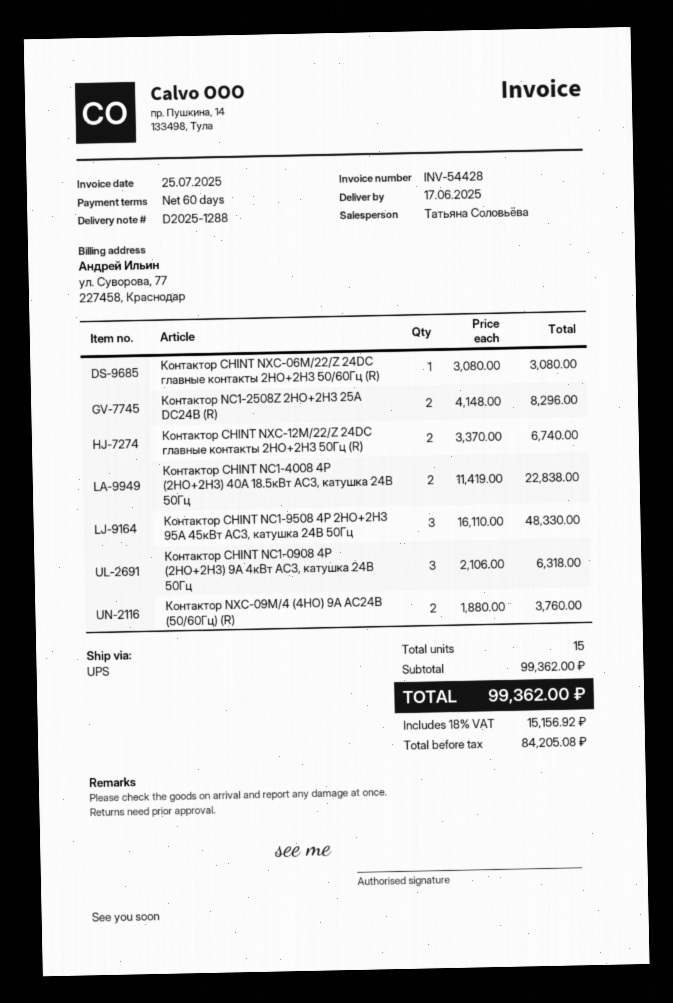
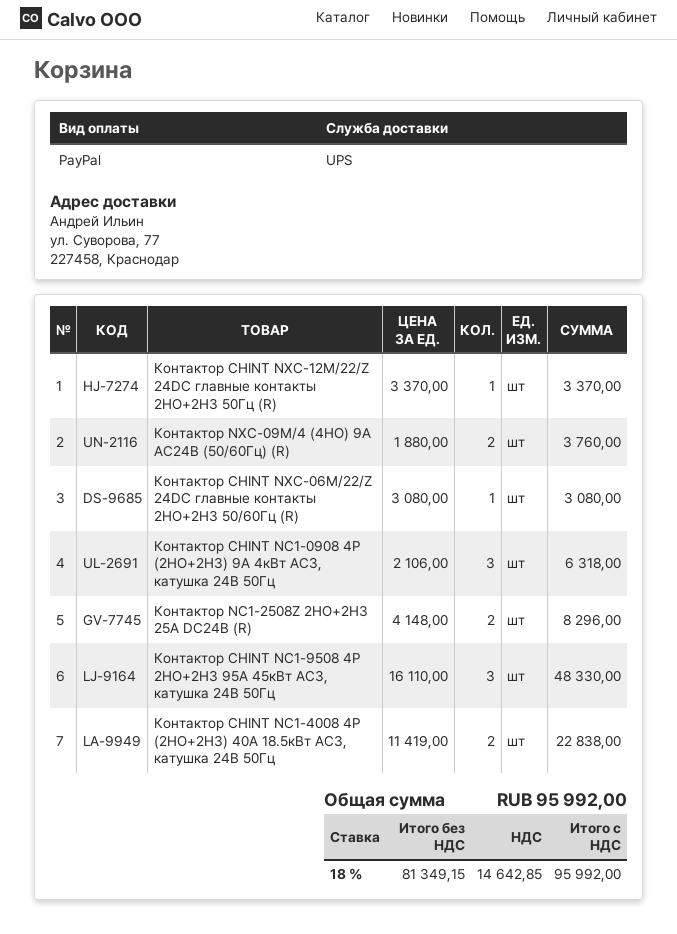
Контактор CHINT NXC-12M/22/Z 24DC главные контакты 2НО+2НЗ 50Гц (R): 2 x 3370.00 = 6740.00 -> 1 x 3370.00 = 3370.00
net: 84205.08 -> 81349.15
tax: 18% = 15156.92 -> 18% = 14642.85
total: 99362.00 -> 95992.00

